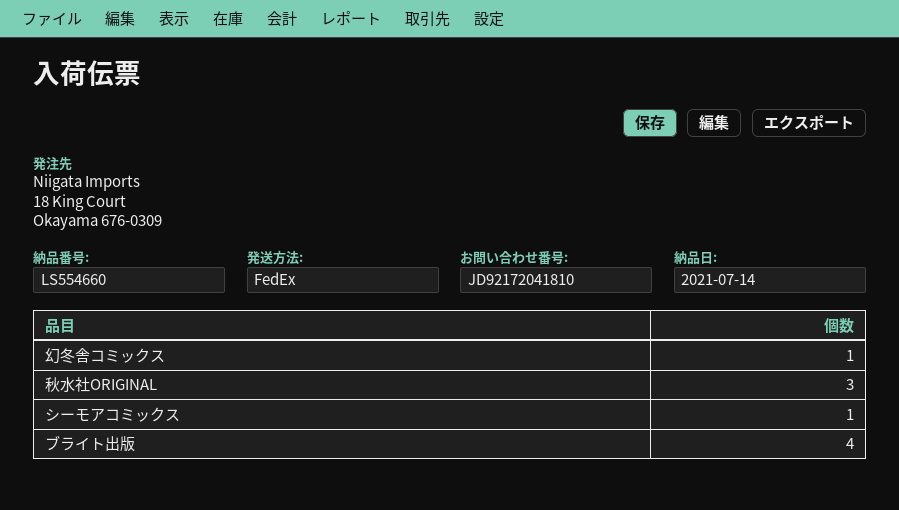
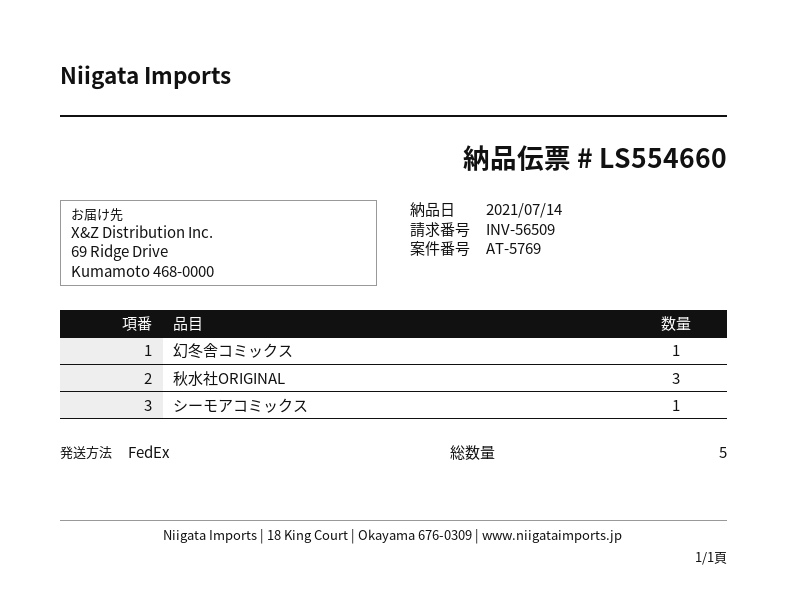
ブライト出版: 4 -> none

